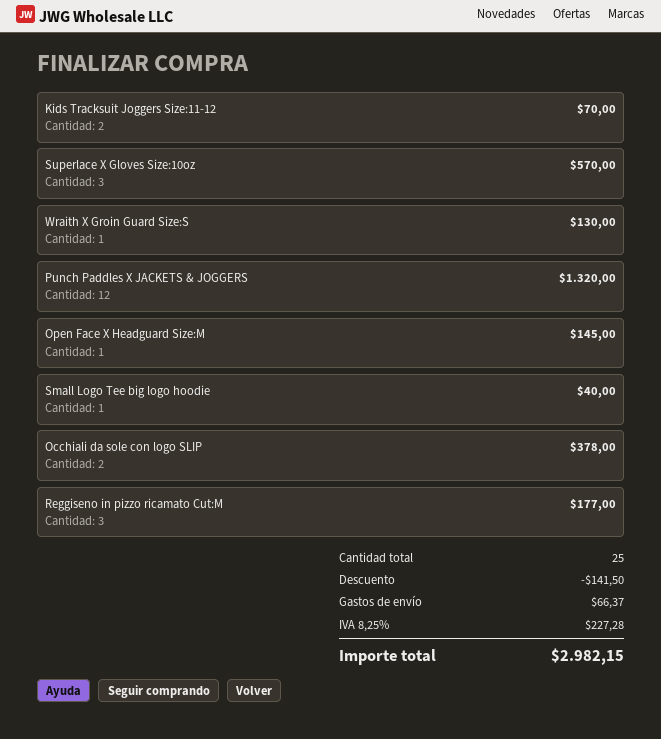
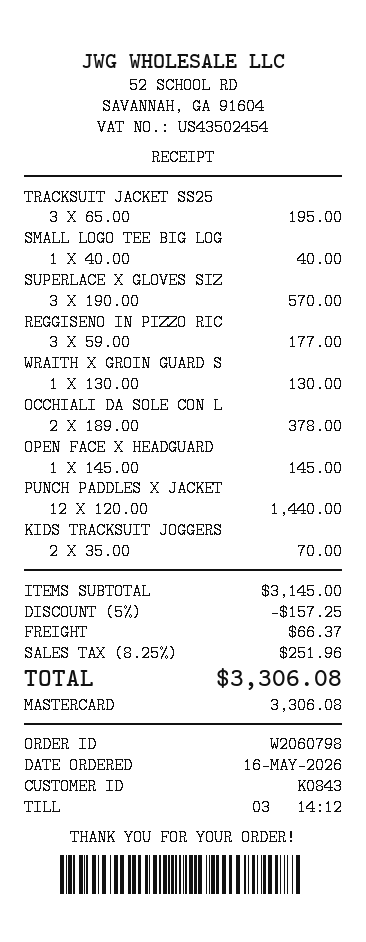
Punch Paddles X JACKETS & JOGGERS: 12 for 1320.00 -> 12 for 1440.00
TRACKSUIT JACKET SS25: none -> 3 for 195.00
discount: 141.50 -> 157.25
tax: 8.25% = 227.28 -> 8.25% = 251.96
total: 2982.15 -> 3306.08

